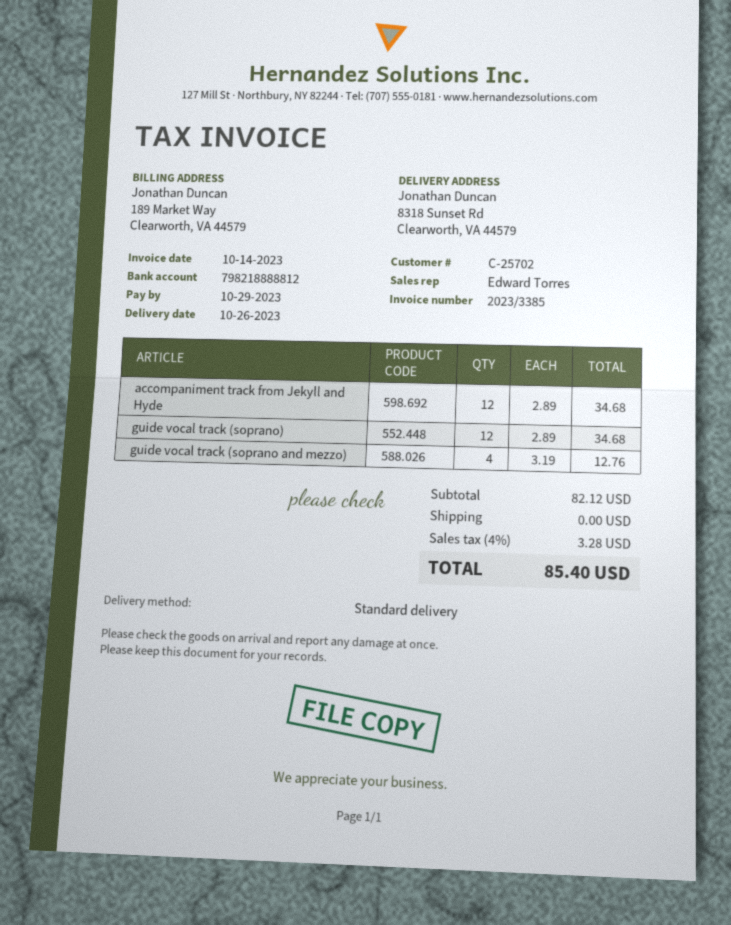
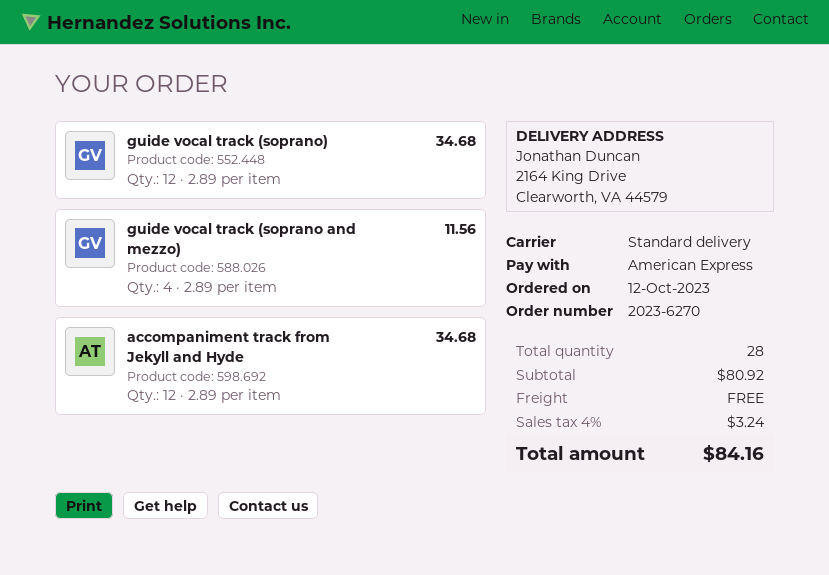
ship to: 8318 Sunset Rd, Clearworth, VA 44579 -> 2164 King Drive, Clearworth, VA 44579
guide vocal track (soprano and mezzo): 4 x 3.19 = 12.76 -> 4 x 2.89 = 11.56
subtotal: 82.12 -> 80.92
tax: 4% = 3.28 -> 4% = 3.24
total: 85.40 -> 84.16

